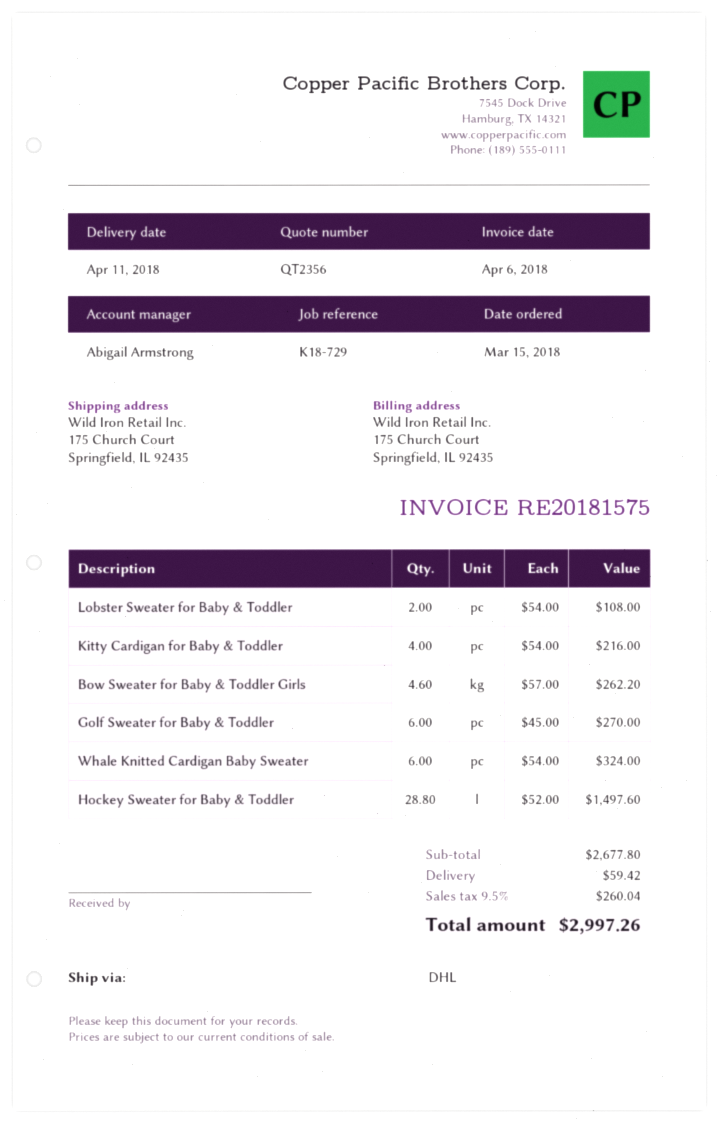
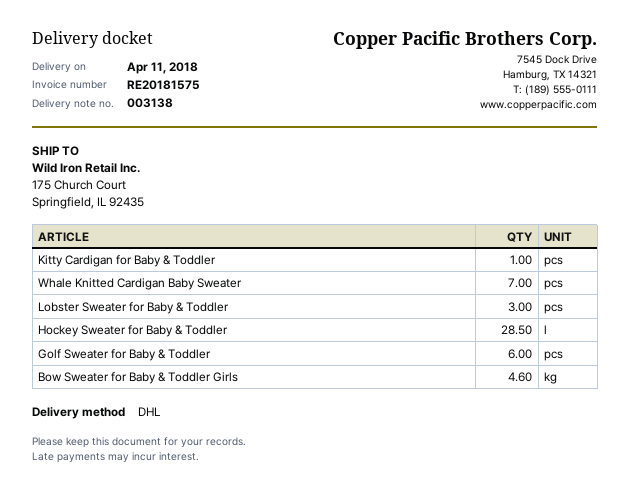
Lobster Sweater for Baby & Toddler: 2 -> 3
Kitty Cardigan for Baby & Toddler: 4 -> 1
Whale Knitted Cardigan Baby Sweater: 6 -> 7
Hockey Sweater for Baby & Toddler: 28.8 -> 28.5

